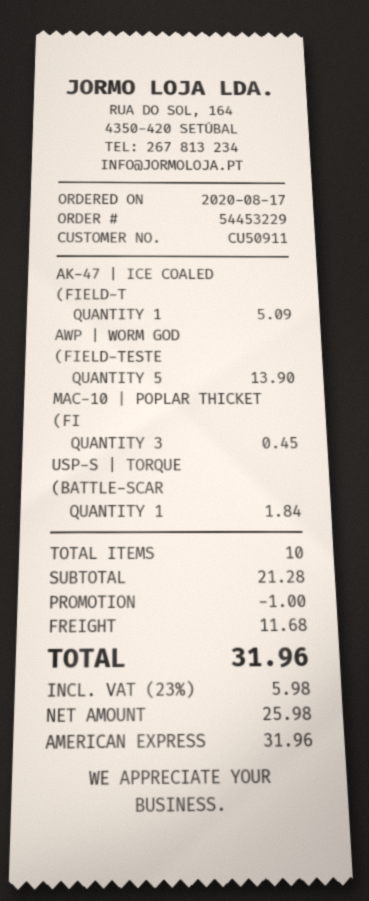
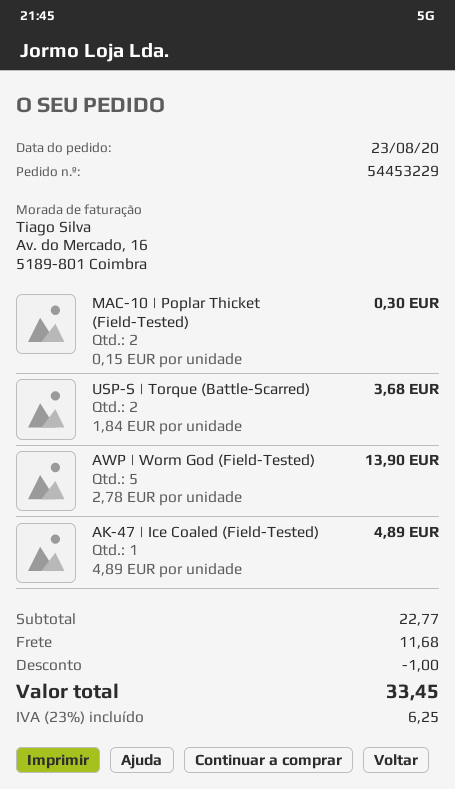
order date: 2020-08-17 -> 2020-08-23
AK-47 | ICE COALED (FIELD-T: 1 for 5.09 -> 1 for 4.89
MAC-10 | POPLAR THICKET (FI: 3 for 0.45 -> 2 for 0.30
USP-S | TORQUE (BATTLE-SCAR: 1 for 1.84 -> 2 for 3.68
subtotal: 21.28 -> 22.77
tax: 23% = 5.98 -> 23% = 6.25
total: 31.96 -> 33.45

